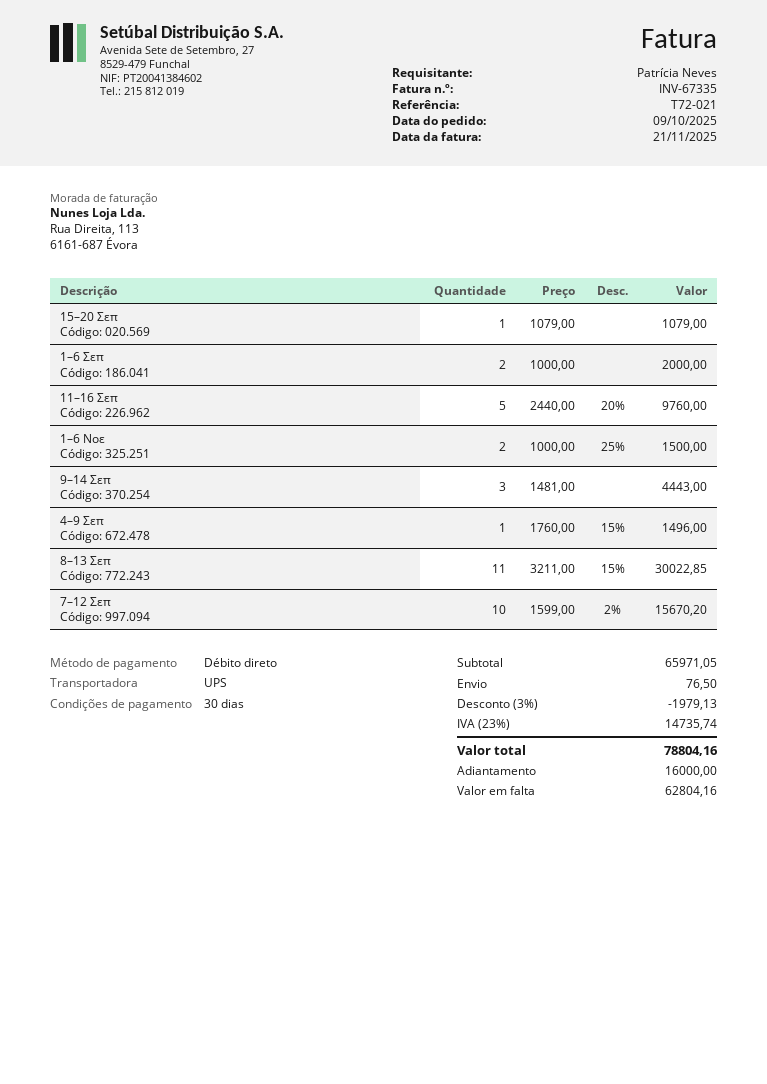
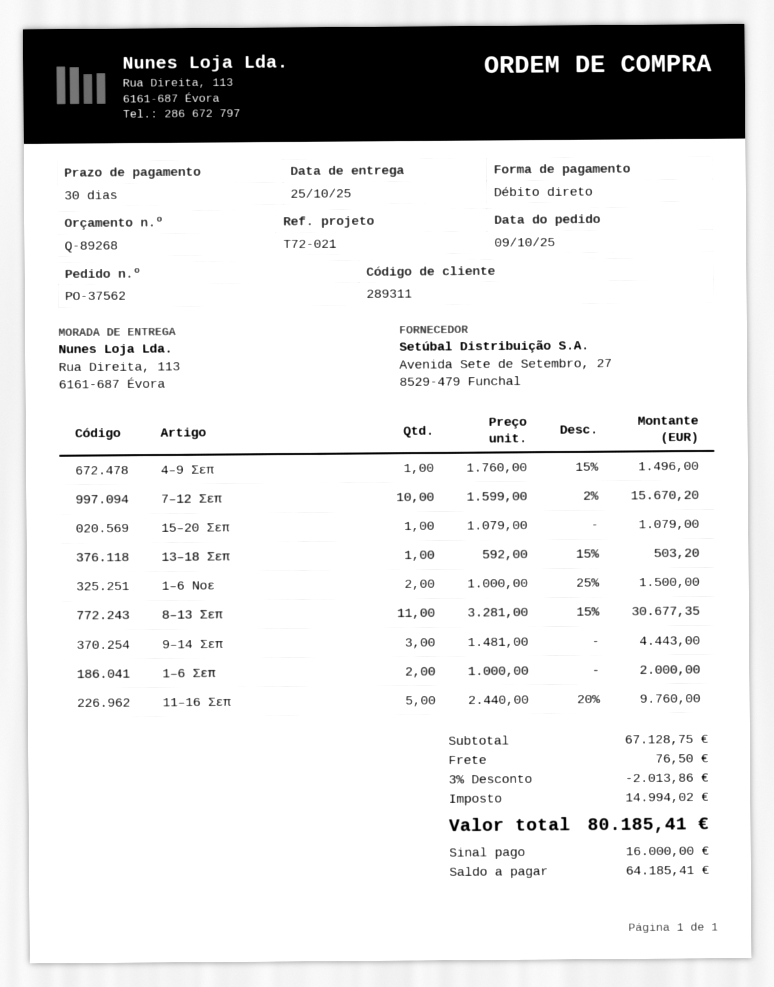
8–13 Σεπ: 11 x 3211.00 - 15% = 30022.85 -> 11 x 3281.00 - 15% = 30677.35
13–18 Σεπ: none -> 1 x 592.00 - 15% = 503.20
subtotal: 65971.05 -> 67128.75
discount: 3% = 1979.13 -> 3% = 2013.86
tax: 14735.74 -> 14994.02
total: 78804.16 -> 80185.41
balance: 62804.16 -> 64185.41

